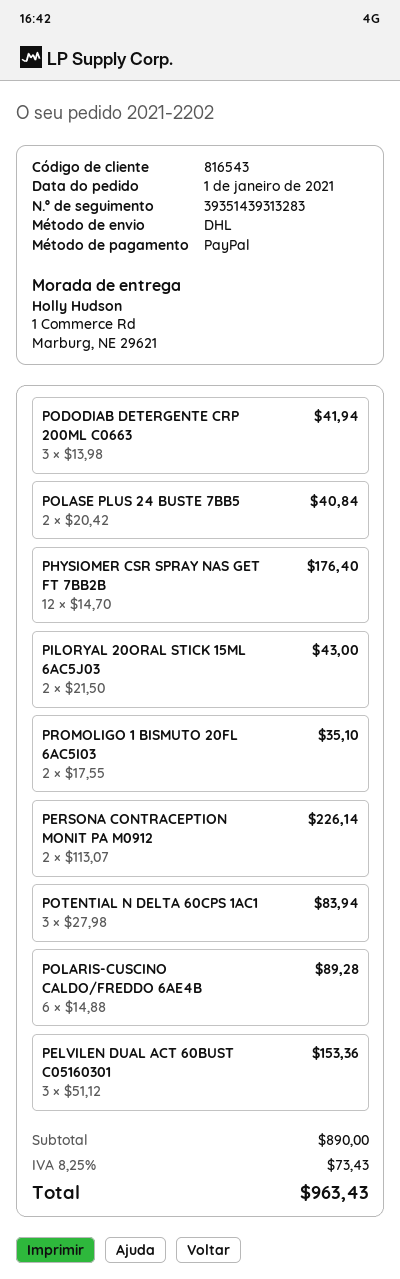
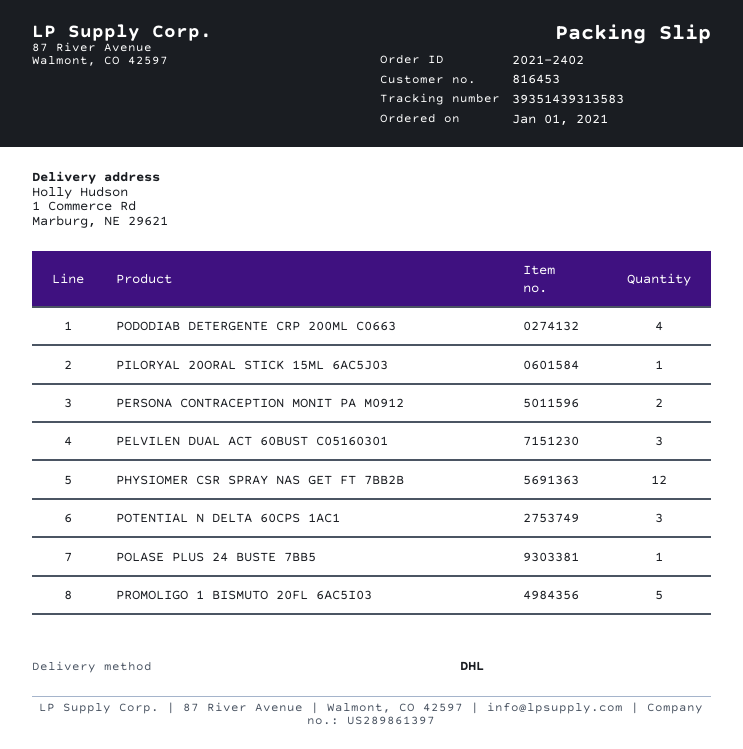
order number: 2021-2202 -> 2021-2402
customer number: 816543 -> 816453
tracking number: 39351439313283 -> 39351439313583
PODODIAB DETERGENTE CRP 200ML C0663: 3 -> 4
POLASE PLUS 24 BUSTE 7BB5: 2 -> 1
PILORYAL 20ORAL STICK 15ML 6AC5J03: 2 -> 1
PROMOLIGO 1 BISMUTO 20FL 6AC5I03: 2 -> 5
POLARIS-CUSCINO CALDO/FREDDO 6AE4B: 6 -> none

